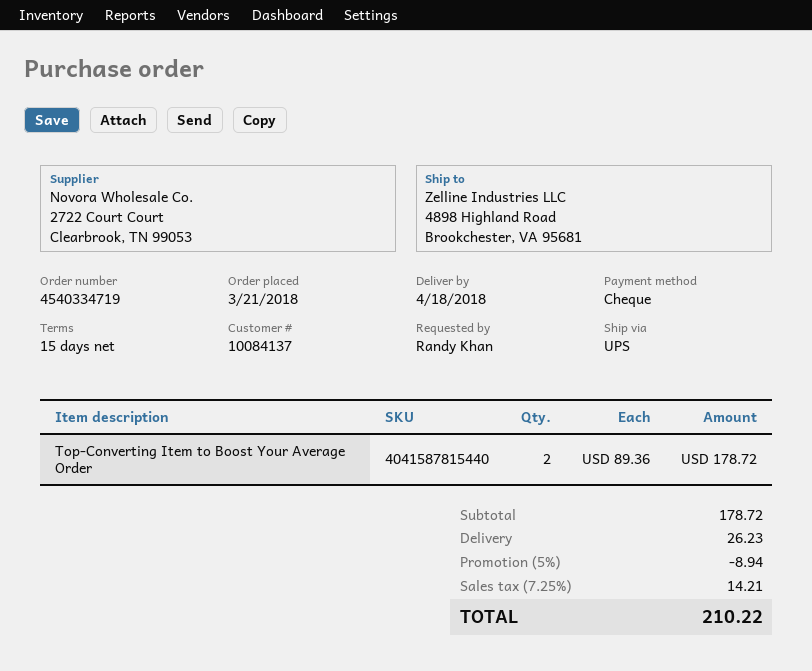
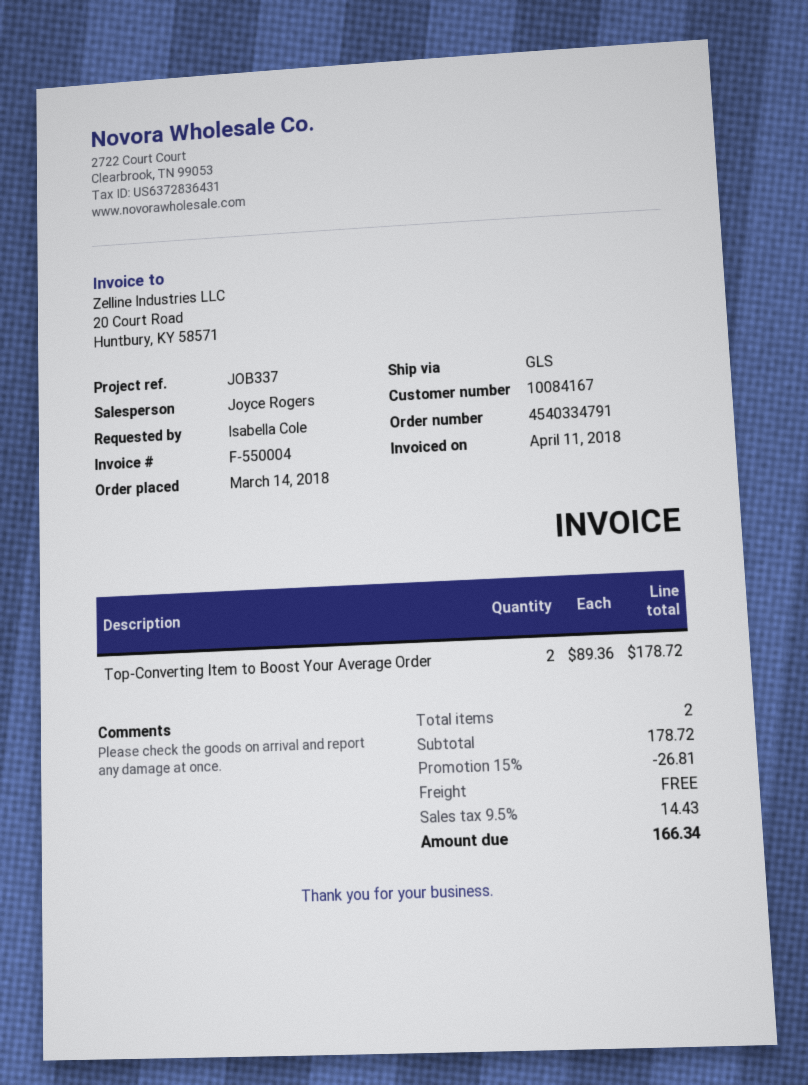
order number: 4540334719 -> 4540334791
order date: 2018-03-21 -> 2018-03-14
customer number: 10084137 -> 10084167
ordered by: Randy Khan -> Isabella Cole
shipping method: UPS -> GLS
discount: 5% = 8.94 -> 15% = 26.81
shipping: 26.23 -> 0.00
tax: 7.25% = 14.21 -> 9.5% = 14.43
total: 210.22 -> 166.34

